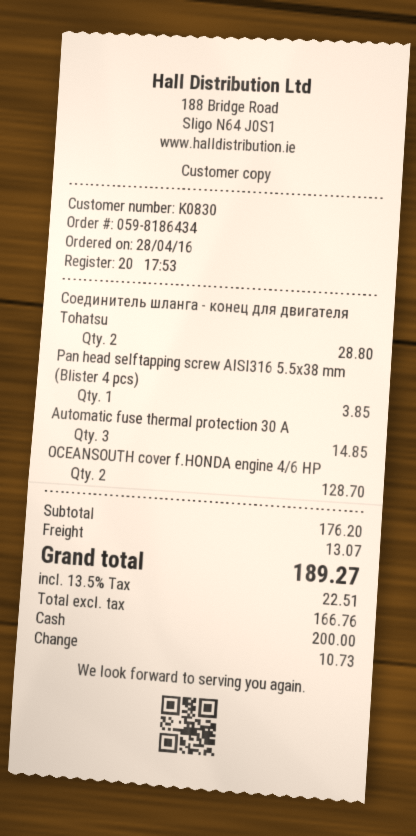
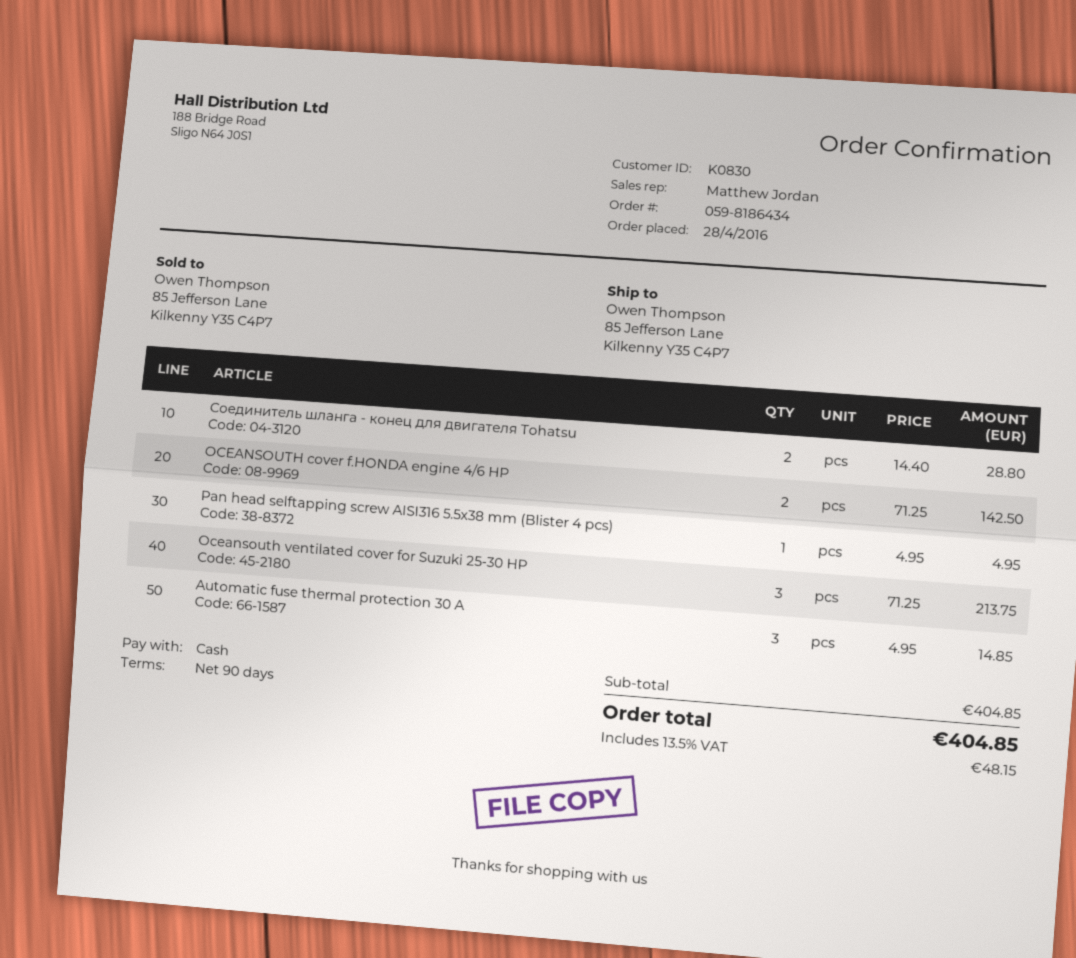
Pan head selftapping screw AISI316 5.5x38 mm (Blister 4 pcs): 1 for 3.85 -> 1 for 4.95
OCEANSOUTH cover f.HONDA engine 4/6 HP: 2 for 128.70 -> 2 for 142.50
Oceansouth ventilated cover for Suzuki 25-30 HP: none -> 3 for 213.75
subtotal: 176.20 -> 404.85
shipping: 13.07 -> none
tax: 13.5% = 22.51 -> 13.5% = 48.15
total: 189.27 -> 404.85

